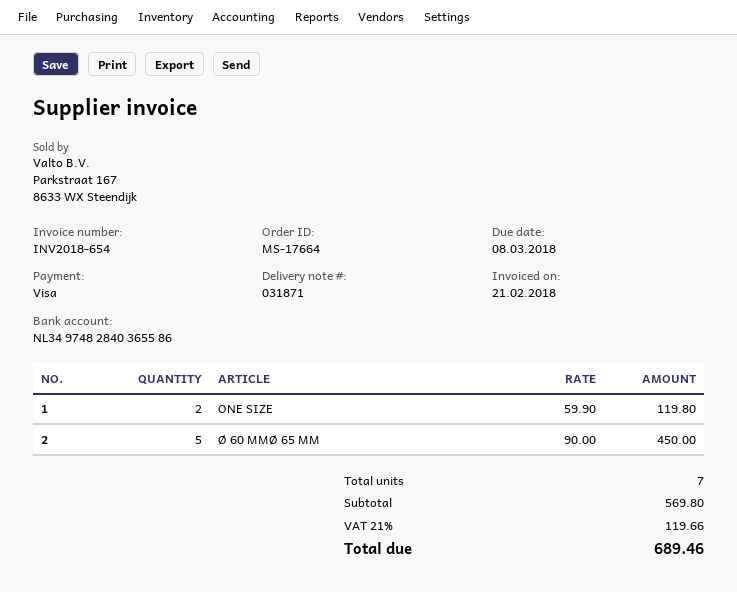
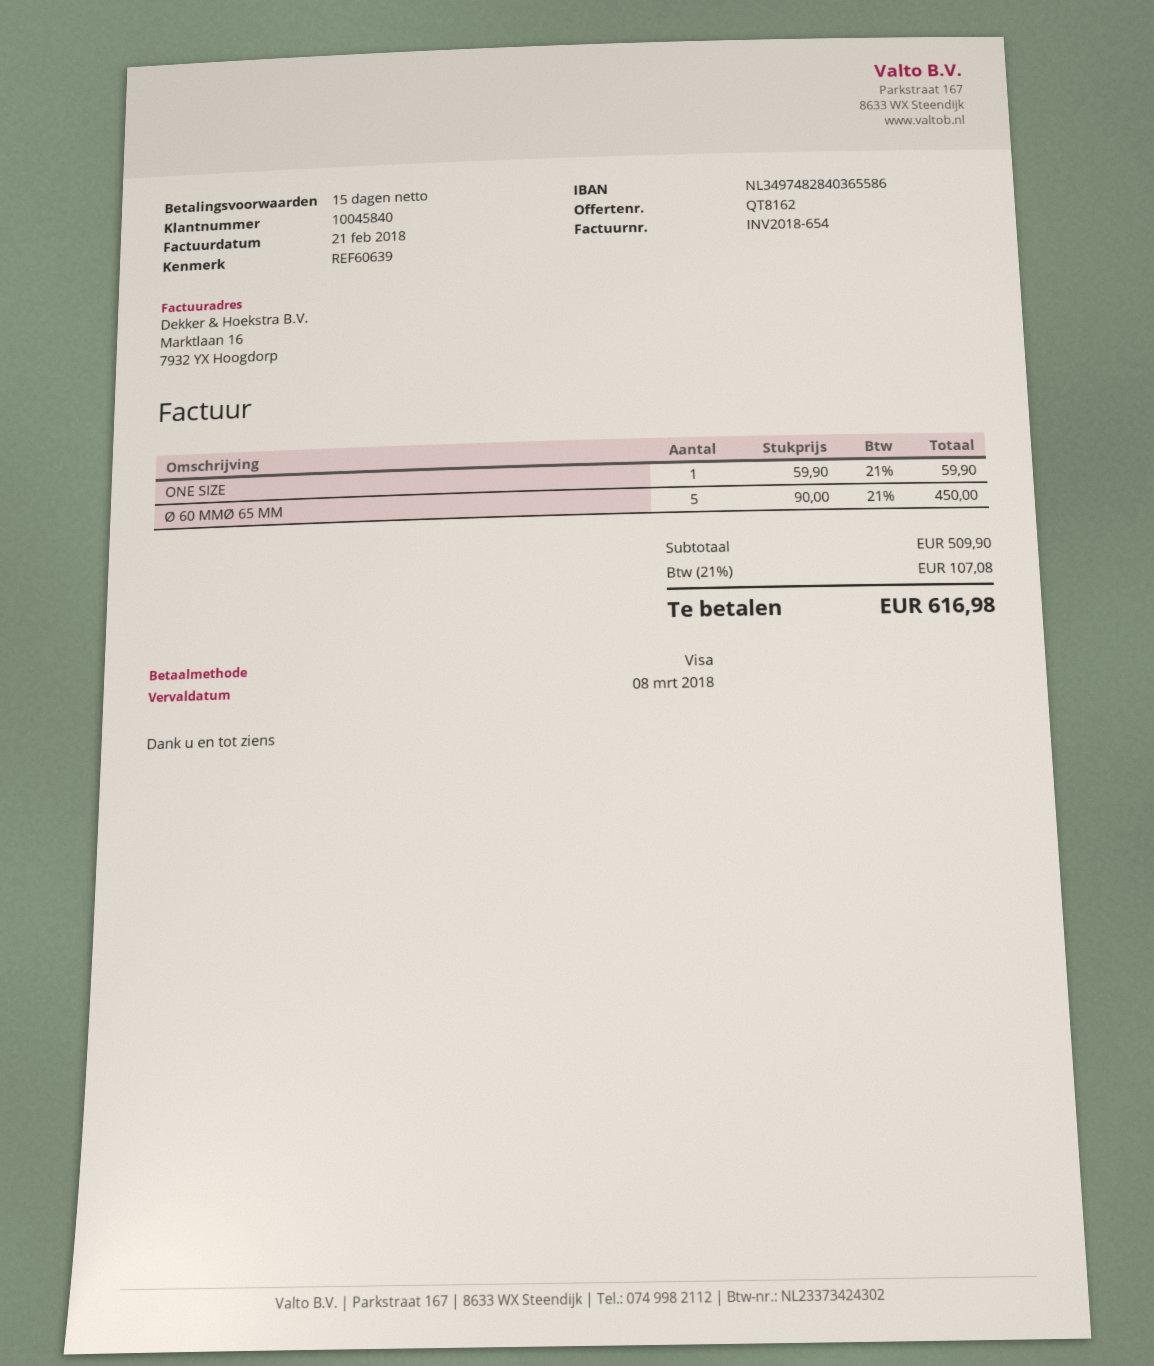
ONE SIZE: 2 x 59.90 = 119.80 -> 1 x 59.90 = 59.90
subtotal: 569.80 -> 509.90
tax: 21% = 119.66 -> 21% = 107.08
total: 689.46 -> 616.98

